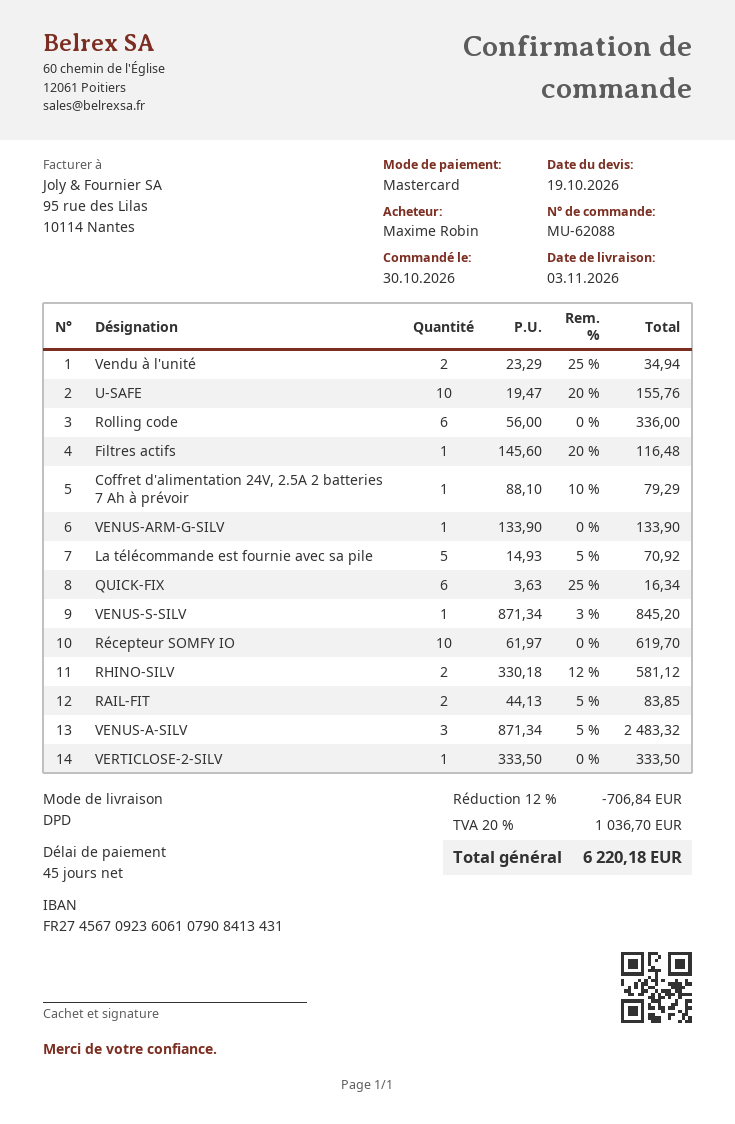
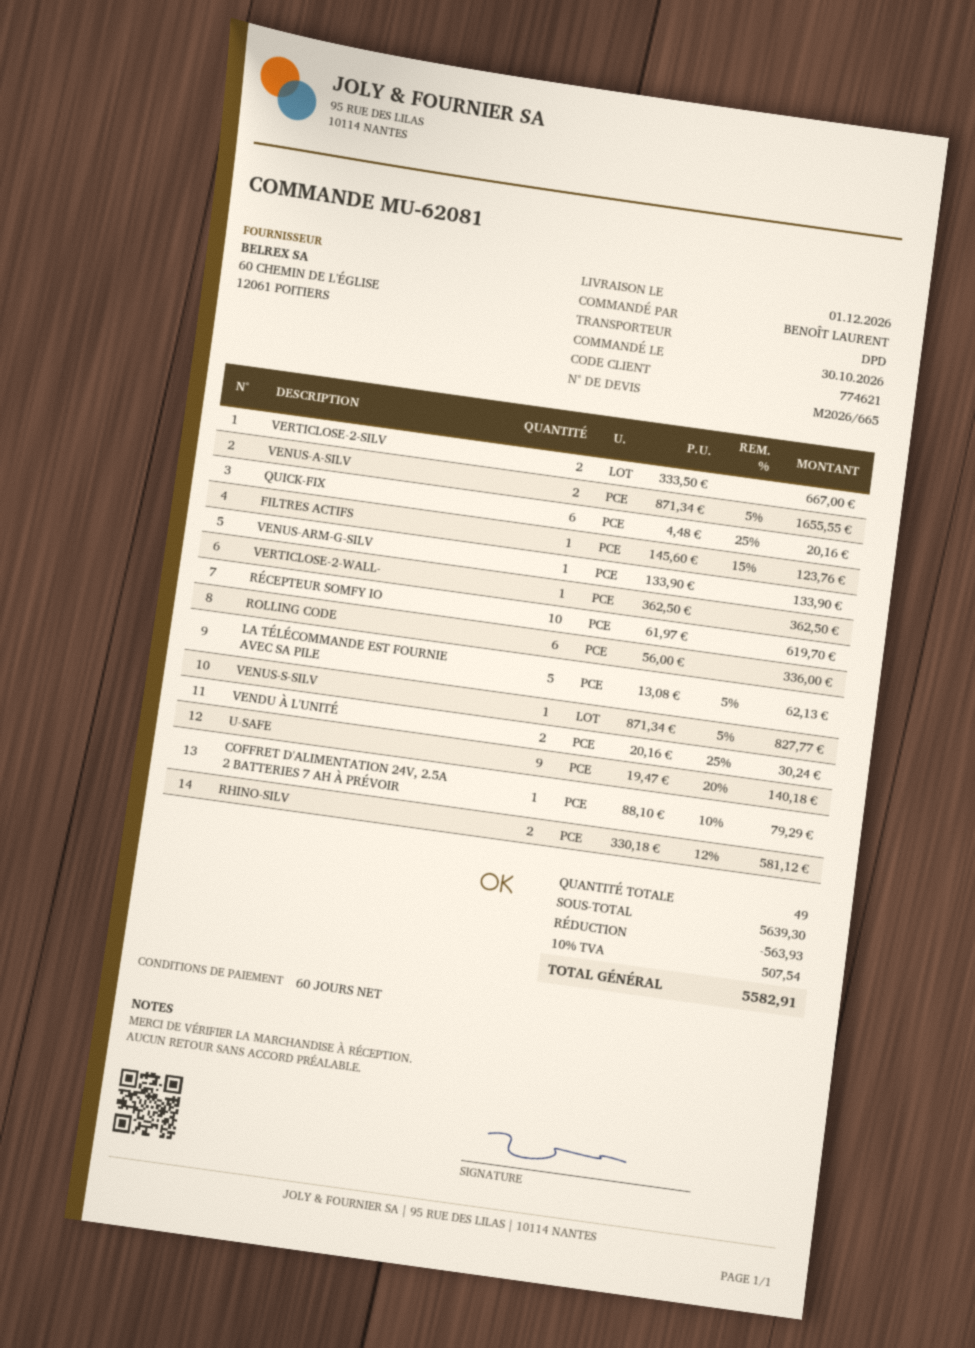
order number: MU-62088 -> MU-62081
delivery date: 2026-11-03 -> 2026-12-01
payment terms: 45 days -> 60 days
ordered by: Maxime Robin -> BENOÎT LAURENT
Vendu à l'unité: 2 x 23.29 - 25% = 34.94 -> 2 x 20.16 - 25% = 30.24
U-SAFE: 10 x 19.47 - 20% = 155.76 -> 9 x 19.47 - 20% = 140.18
Filtres actifs: 1 x 145.60 - 20% = 116.48 -> 1 x 145.60 - 15% = 123.76
La télécommande est fournie avec sa pile: 5 x 14.93 - 5% = 70.92 -> 5 x 13.08 - 5% = 62.13
QUICK-FIX: 6 x 3.63 - 25% = 16.34 -> 6 x 4.48 - 25% = 20.16
VENUS-S-SILV: 1 x 871.34 - 3% = 845.20 -> 1 x 871.34 - 5% = 827.77
RAIL-FIT: 2 x 44.13 - 5% = 83.85 -> none
VENUS-A-SILV: 3 x 871.34 - 5% = 2483.32 -> 2 x 871.34 - 5% = 1655.55
VERTICLOSE-2-SILV: 1 x 333.50 = 333.50 -> 2 x 333.50 = 667.00
VERTICLOSE-2-WALL-: none -> 1 x 362.50 = 362.50
discount: 706.84 -> 563.93
tax: 20% = 1036.70 -> 10% = 507.54
total: 6220.18 -> 5582.91

